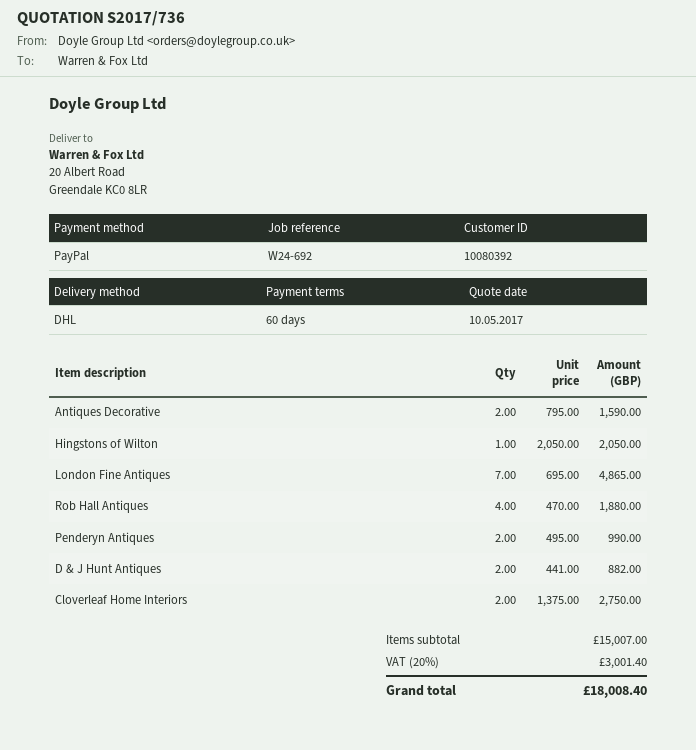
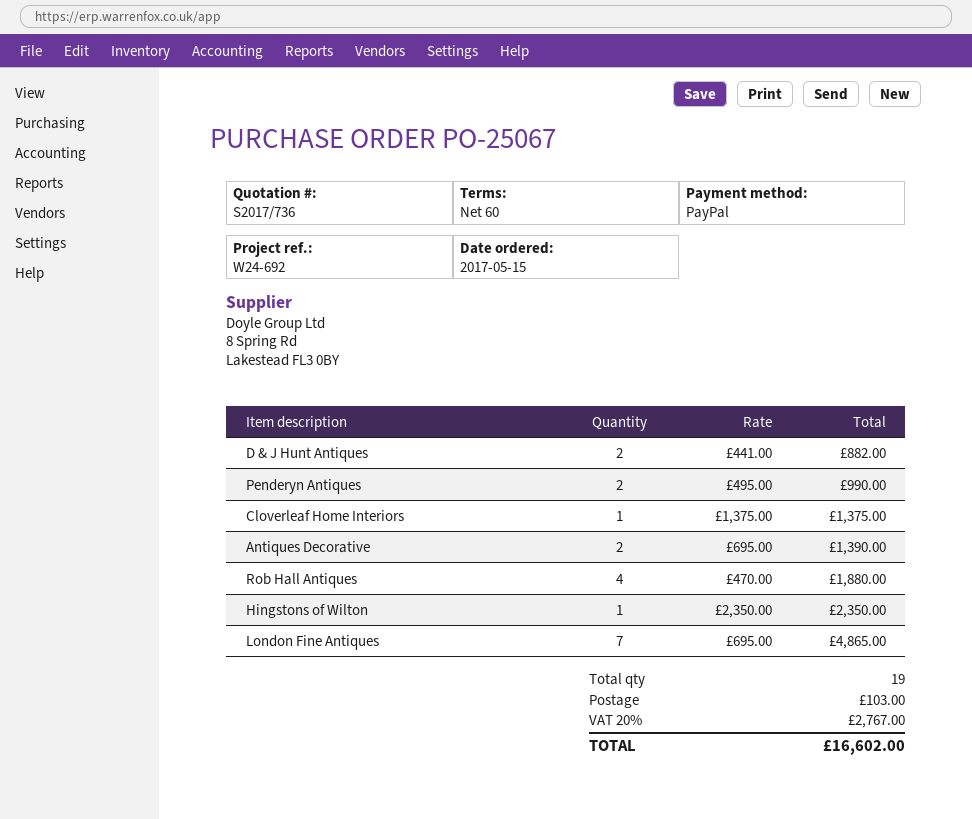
Antiques Decorative: 2 x 795.00 = 1590.00 -> 2 x 695.00 = 1390.00
Hingstons of Wilton: 1 x 2050.00 = 2050.00 -> 1 x 2350.00 = 2350.00
Cloverleaf Home Interiors: 2 x 1375.00 = 2750.00 -> 1 x 1375.00 = 1375.00
shipping: none -> 103.00
tax: 20% = 3001.40 -> 20% = 2767.00
total: 18008.40 -> 16602.00

